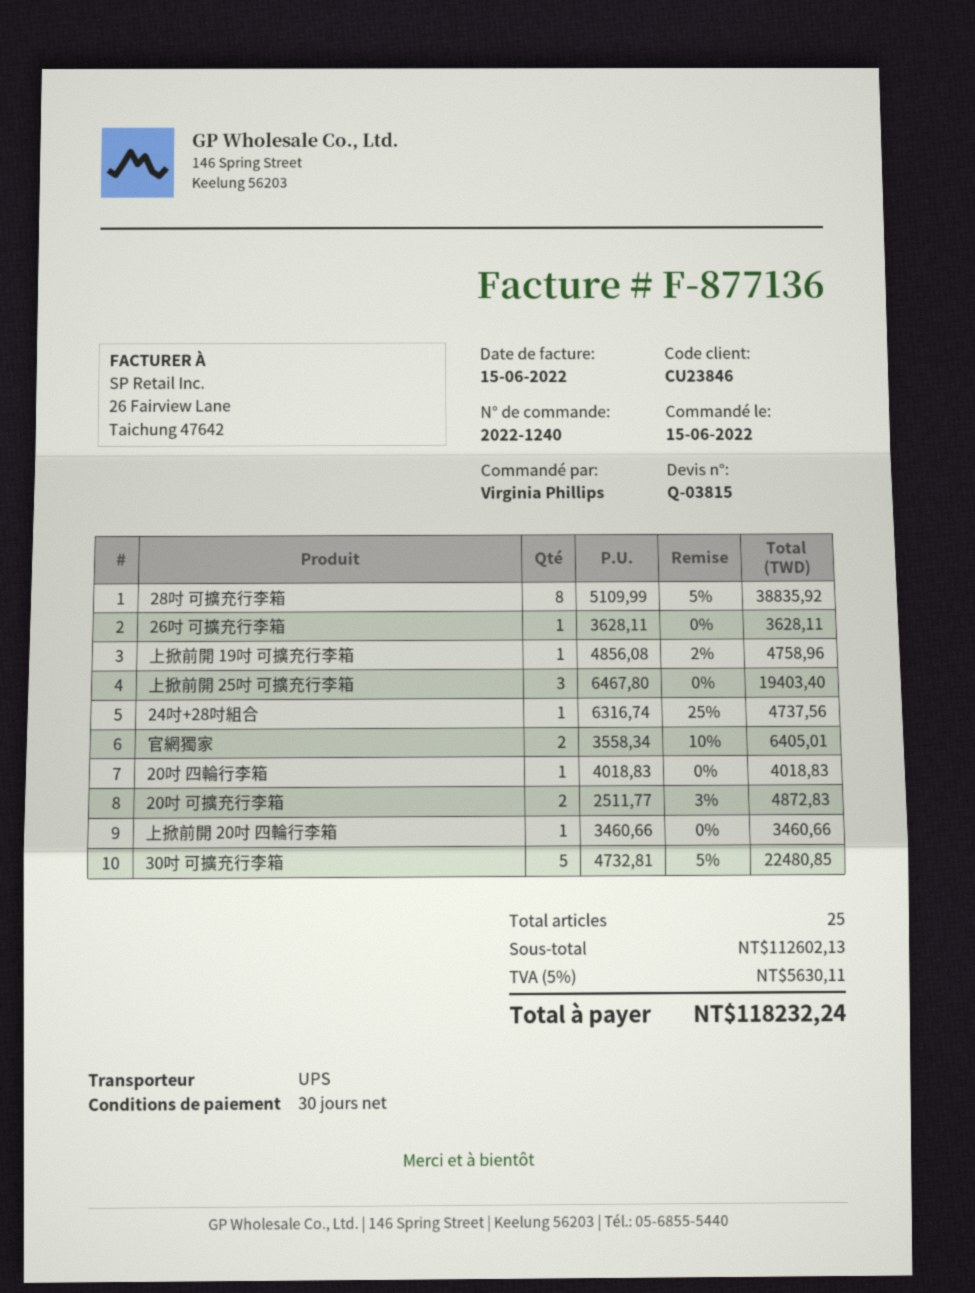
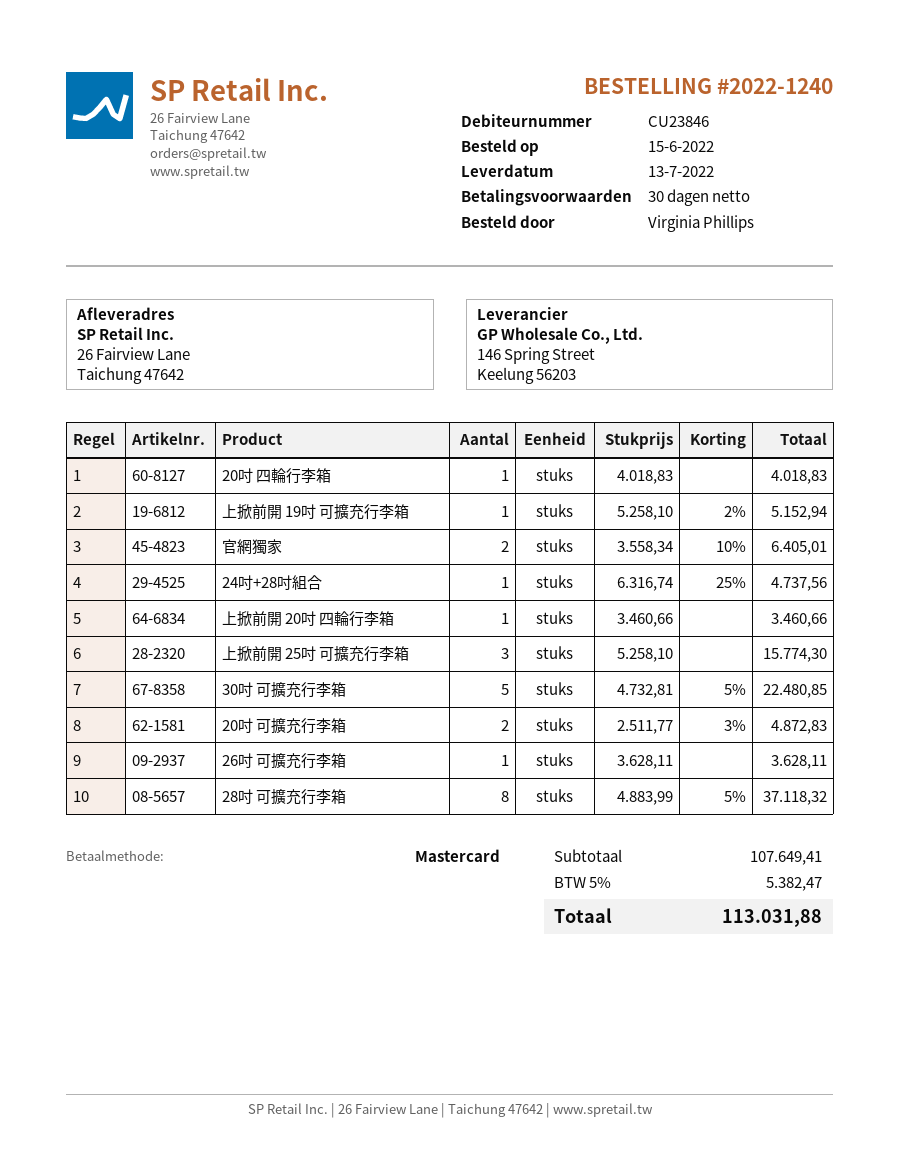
28吋 可擴充行李箱: 8 x 5109.99 - 5% = 38835.92 -> 8 x 4883.99 - 5% = 37118.32
上掀前開 19吋 可擴充行李箱: 1 x 4856.08 - 2% = 4758.96 -> 1 x 5258.10 - 2% = 5152.94
上掀前開 25吋 可擴充行李箱: 3 x 6467.80 = 19403.40 -> 3 x 5258.10 = 15774.30
subtotal: 112602.13 -> 107649.41
tax: 5% = 5630.11 -> 5% = 5382.47
total: 118232.24 -> 113031.88

